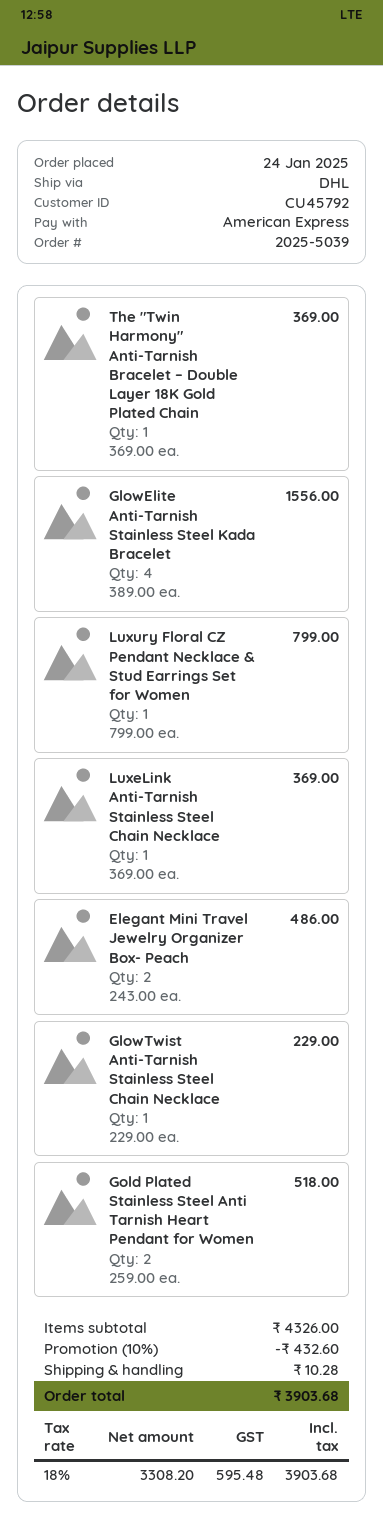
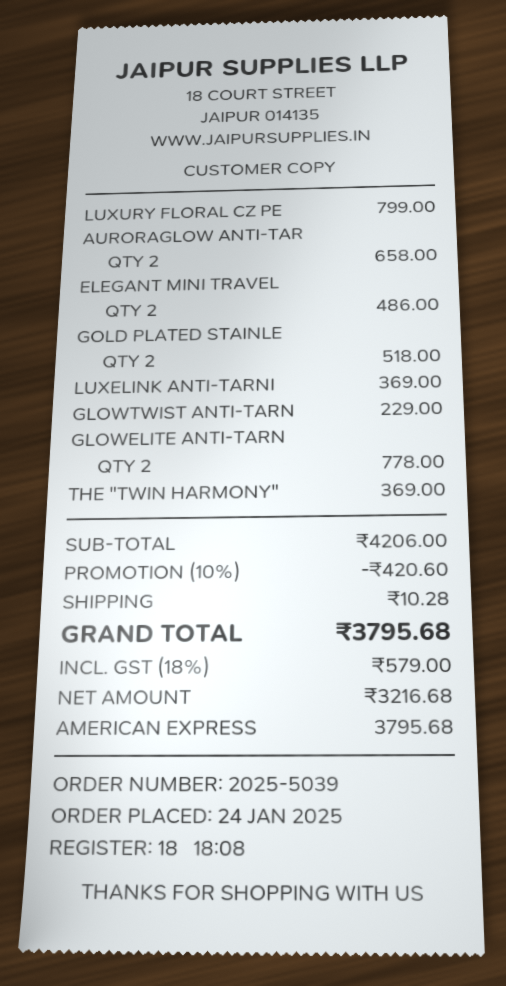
GlowElite Anti-Tarnish Stainless Steel Kada Bracelet: 4 for 1556.00 -> 2 for 778.00
AURORAGLOW ANTI-TAR: none -> 2 for 658.00
subtotal: 4326.00 -> 4206.00
discount: 10% = 432.60 -> 10% = 420.60
net: 3308.20 -> 3216.68
tax: 18% = 595.48 -> 18% = 579.00
total: 3903.68 -> 3795.68

